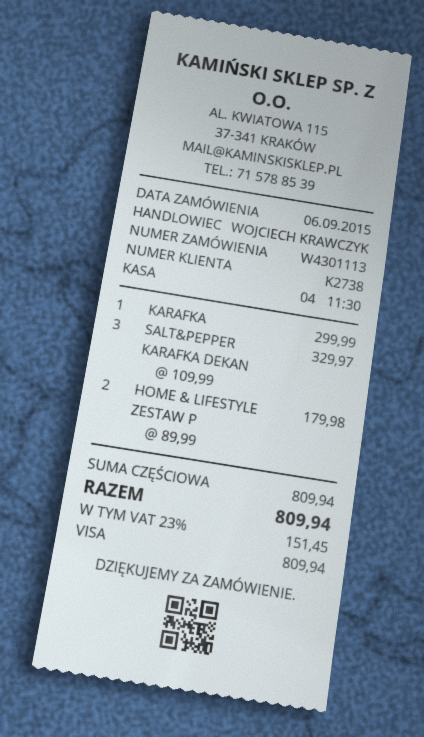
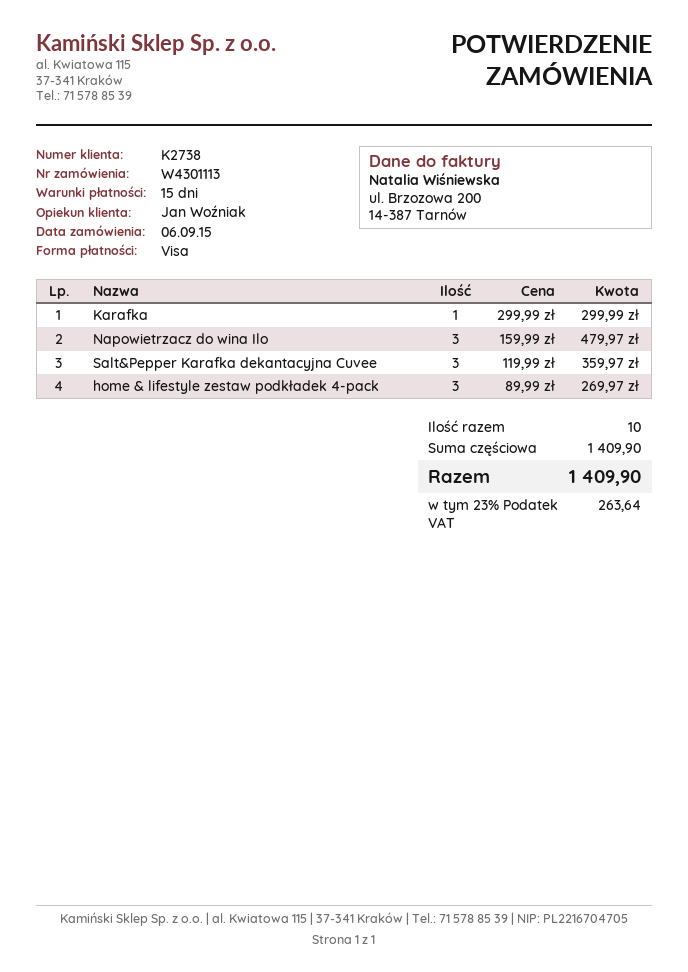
sales rep: WOJCIECH KRAWCZYK -> Jan Woźniak
SALT&PEPPER KARAFKA DEKAN: 3 x 109.99 = 329.97 -> 3 x 119.99 = 359.97
HOME & LIFESTYLE ZESTAW P: 2 x 89.99 = 179.98 -> 3 x 89.99 = 269.97
Napowietrzacz do wina Ilo: none -> 3 x 159.99 = 479.97
subtotal: 809.94 -> 1409.90
tax: 23% = 151.45 -> 23% = 263.64
total: 809.94 -> 1409.90

